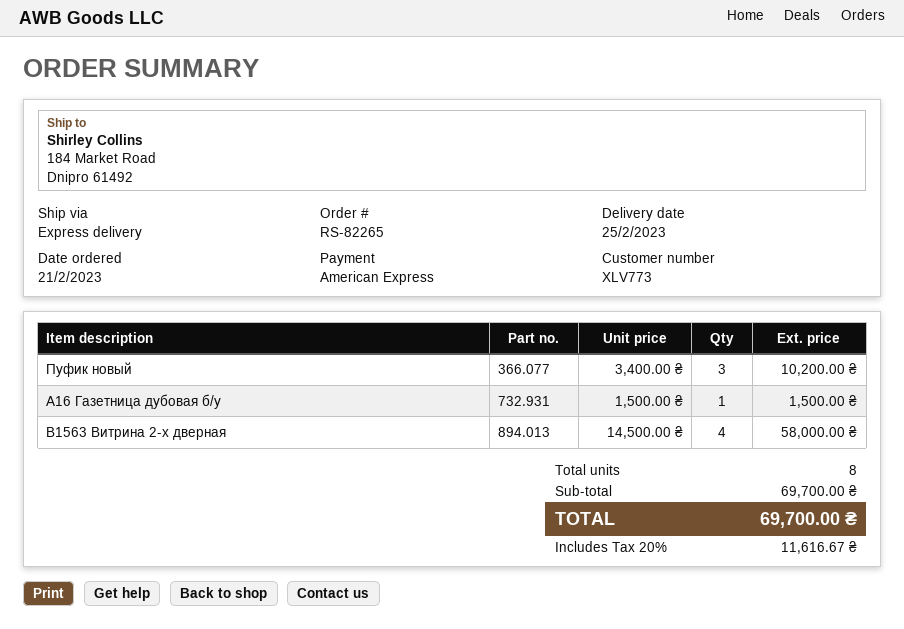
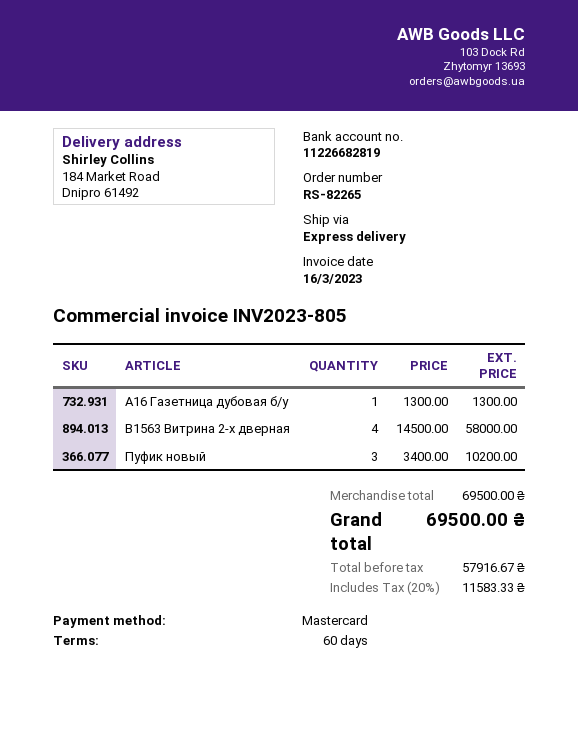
payment method: American Express -> Mastercard
А16 Газетница дубовая б/у: 1 x 1500.00 = 1500.00 -> 1 x 1300.00 = 1300.00
subtotal: 69700.00 -> 69500.00
tax: 20% = 11616.67 -> 20% = 11583.33
total: 69700.00 -> 69500.00

